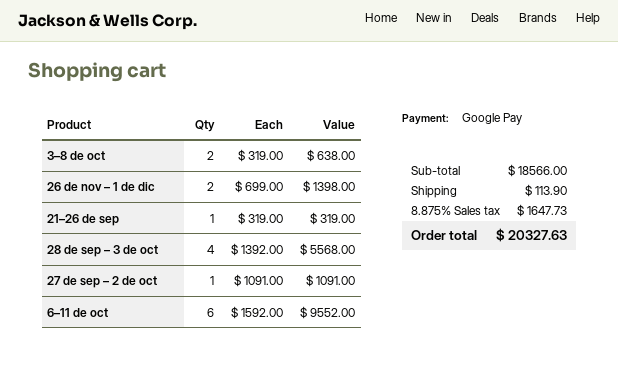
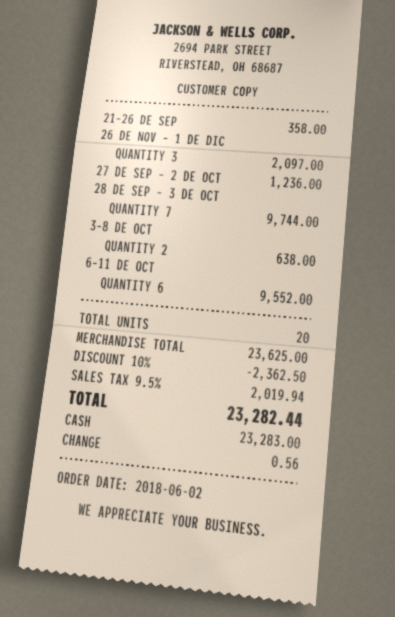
payment method: Google Pay -> cash
26 de nov – 1 de dic: 2 for 1398.00 -> 3 for 2097.00
21–26 de sep: 1 for 319.00 -> 1 for 358.00
28 de sep – 3 de oct: 4 for 5568.00 -> 7 for 9744.00
27 de sep – 2 de oct: 1 for 1091.00 -> 1 for 1236.00
subtotal: 18566.00 -> 23625.00
discount: none -> 10% = 2362.50
shipping: 113.90 -> none
tax: 8.875% = 1647.73 -> 9.5% = 2019.94
total: 20327.63 -> 23282.44

